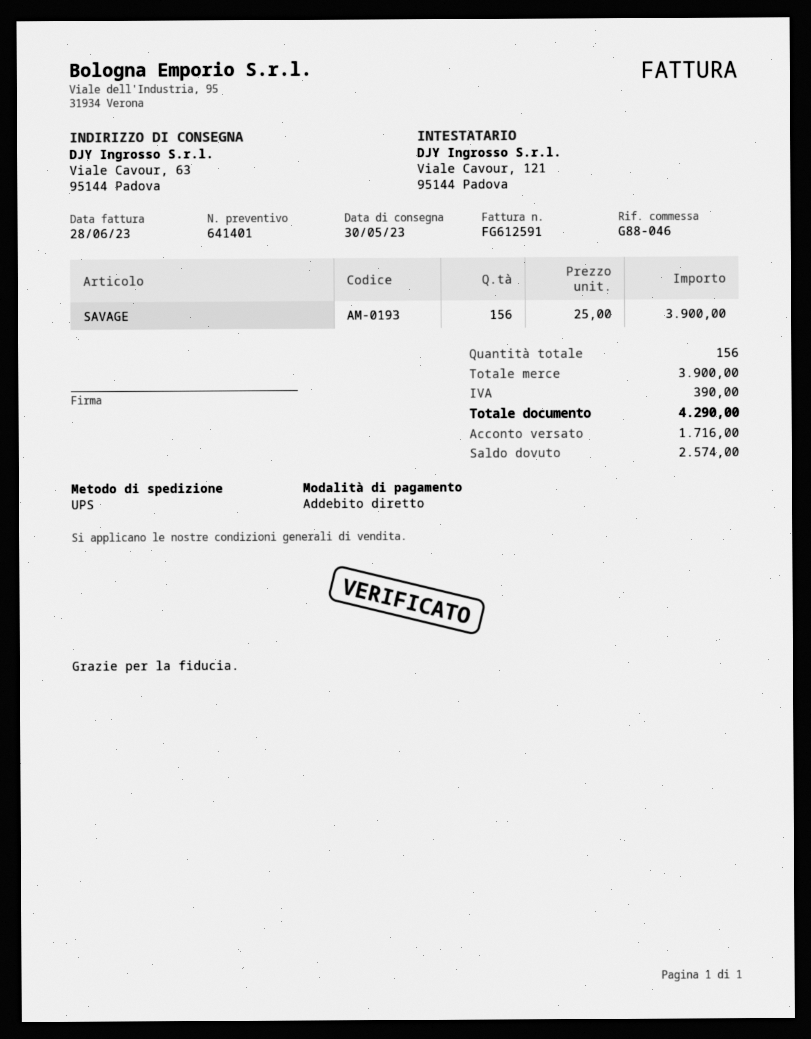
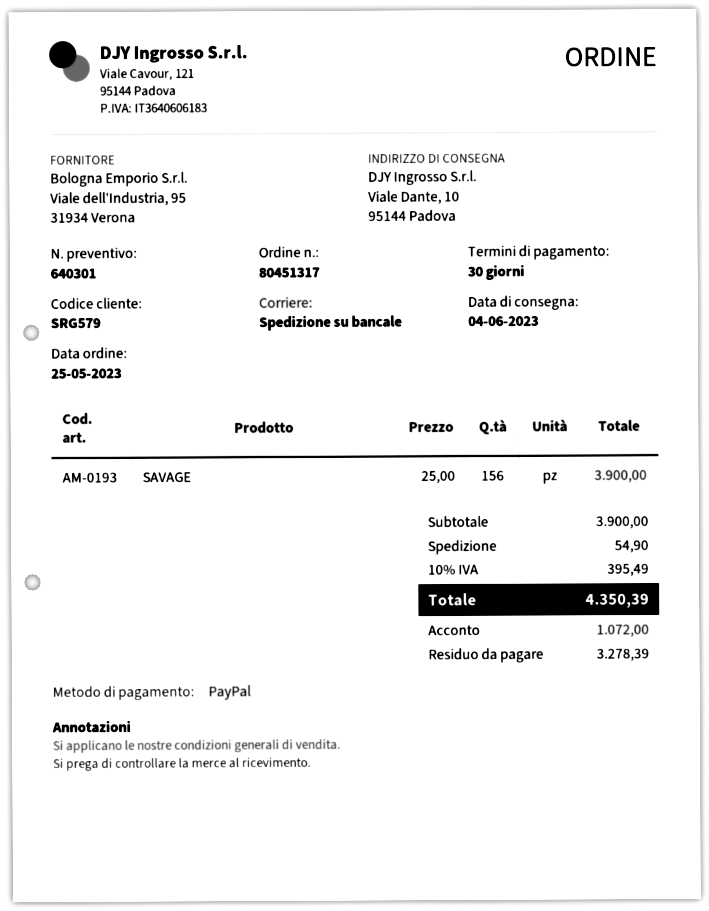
quote number: 641401 -> 640301
delivery date: 2023-05-30 -> 2023-06-04
payment method: direct debit -> PayPal
shipping method: UPS -> pallet freight
ship to: Viale Cavour, 63, 95144 Padova -> Viale Dante, 10, 95144 Padova
shipping: none -> 54.90
tax: 390.00 -> 395.49
total: 4290.00 -> 4350.39
deposit: 1716.00 -> 1072.00
balance: 2574.00 -> 3278.39

